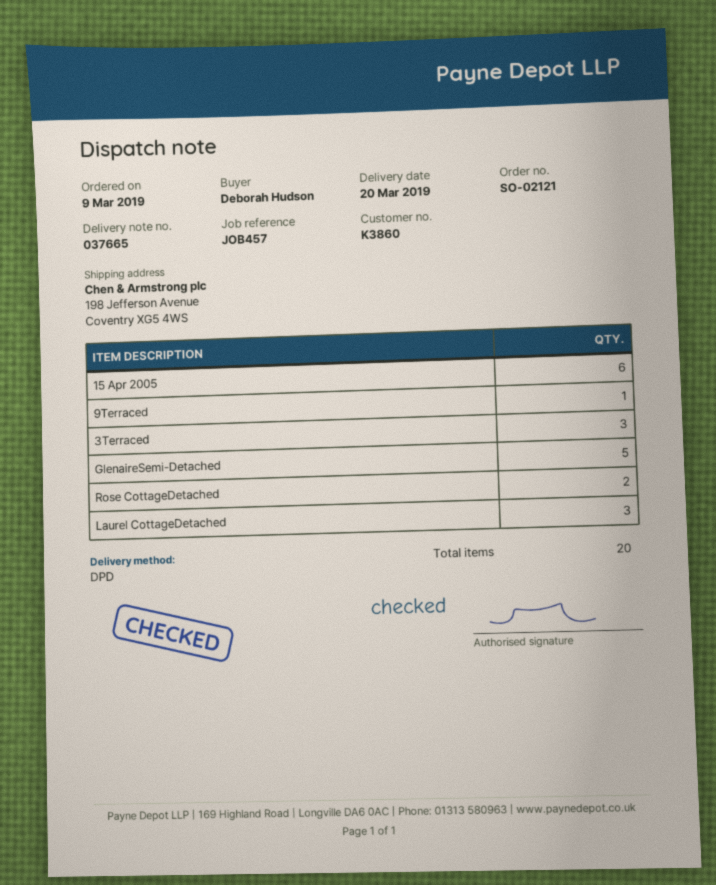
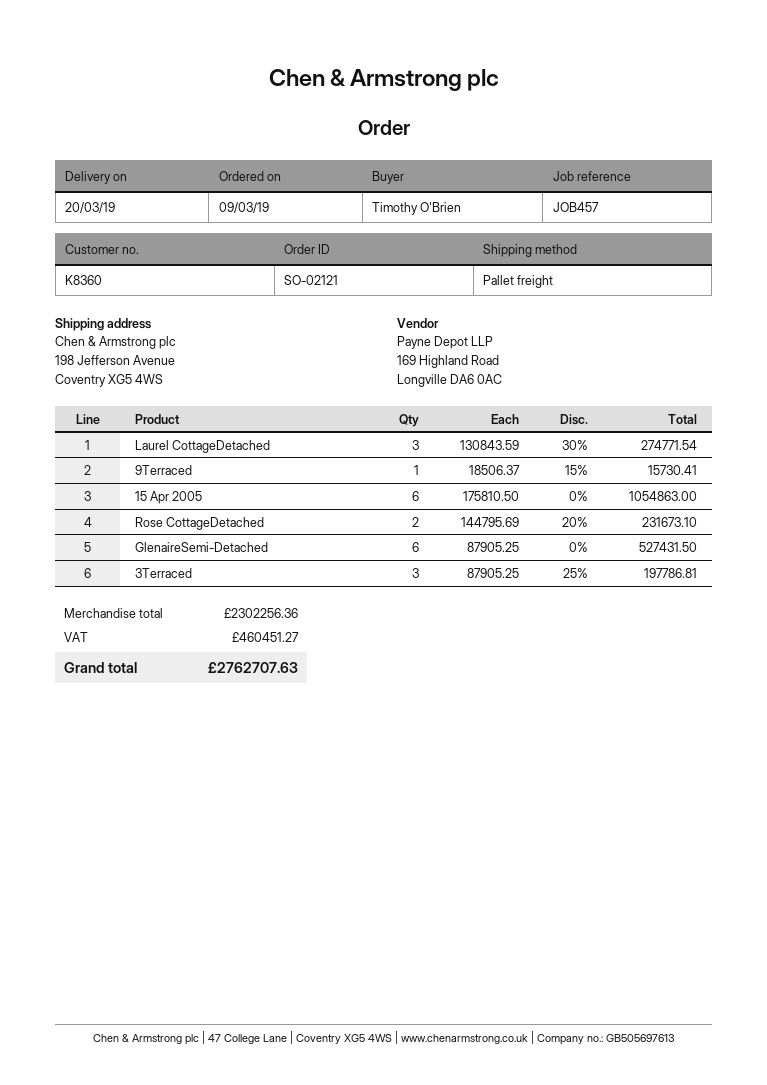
customer number: K3860 -> K8360
ordered by: Deborah Hudson -> Timothy O'Brien
shipping method: DPD -> pallet freight
GlenaireSemi-Detached: 5 -> 6

